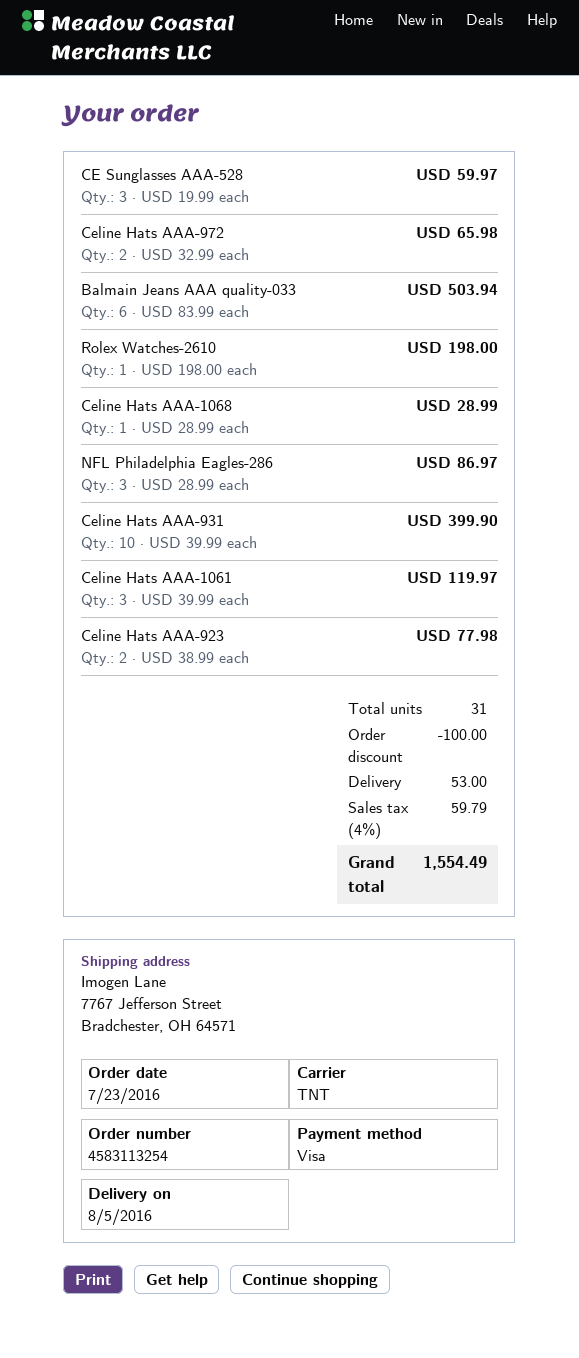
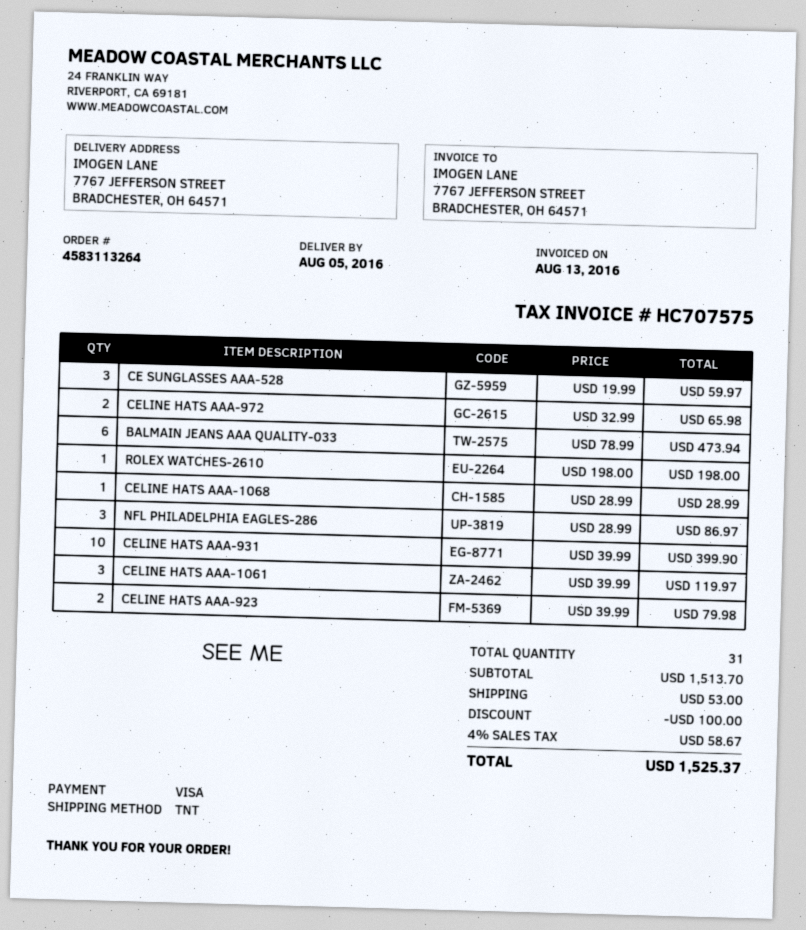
order number: 4583113254 -> 4583113264
Balmain Jeans AAA quality-033: 6 x 83.99 = 503.94 -> 6 x 78.99 = 473.94
Celine Hats AAA-923: 2 x 38.99 = 77.98 -> 2 x 39.99 = 79.98
tax: 4% = 59.79 -> 4% = 58.67
total: 1554.49 -> 1525.37

